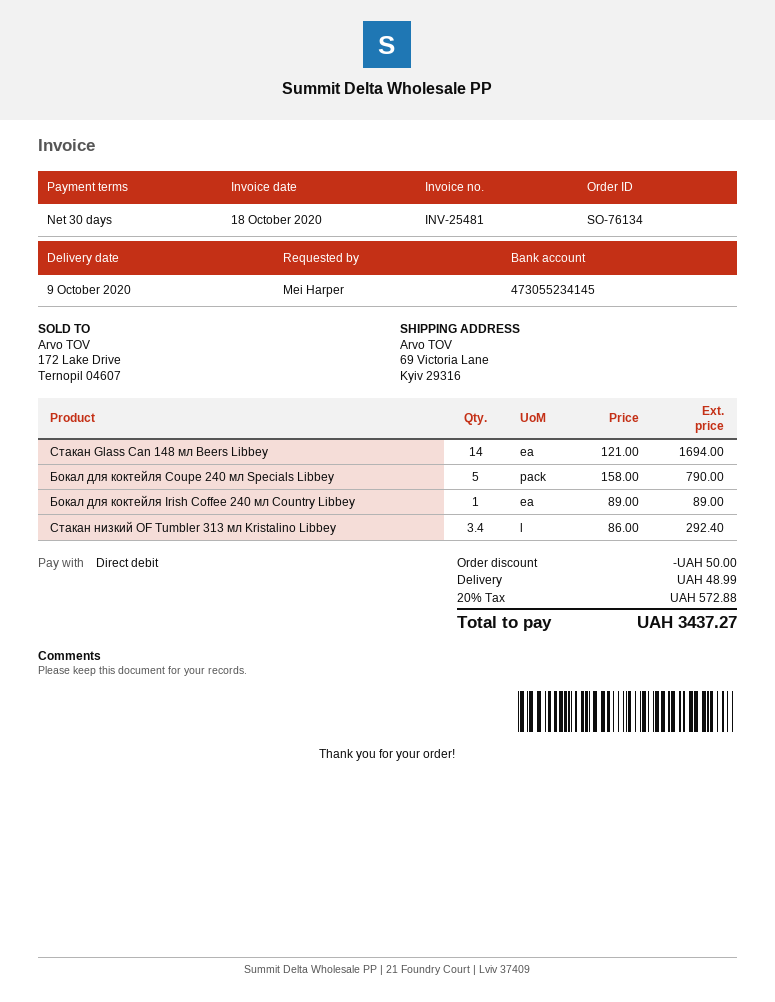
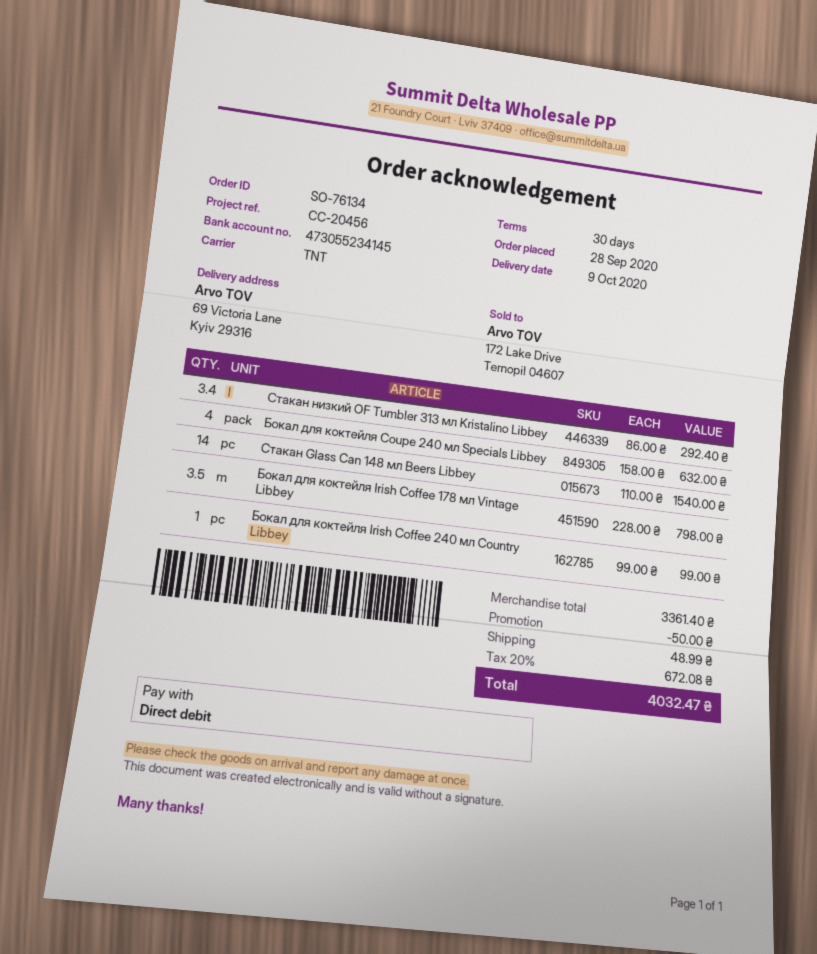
Стакан Glass Can 148 мл Beers Libbey: 14 x 121.00 = 1694.00 -> 14 x 110.00 = 1540.00
Бокал для коктейля Coupe 240 мл Specials Libbey: 5 x 158.00 = 790.00 -> 4 x 158.00 = 632.00
Бокал для коктейля Irish Coffee 240 мл Country Libbey: 1 x 89.00 = 89.00 -> 1 x 99.00 = 99.00
Бокал для коктейля Irish Coffee 178 мл Vintage Libbey: none -> 3.5 x 228.00 = 798.00
tax: 20% = 572.88 -> 20% = 672.08
total: 3437.27 -> 4032.47

